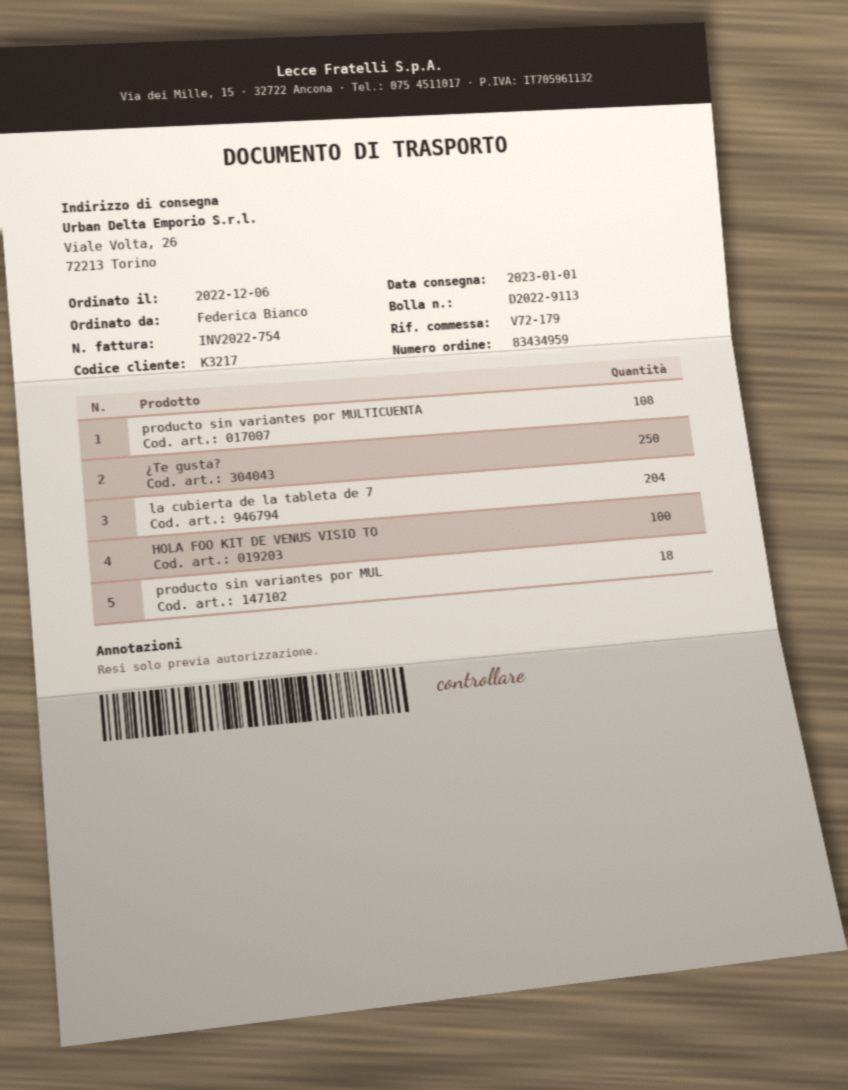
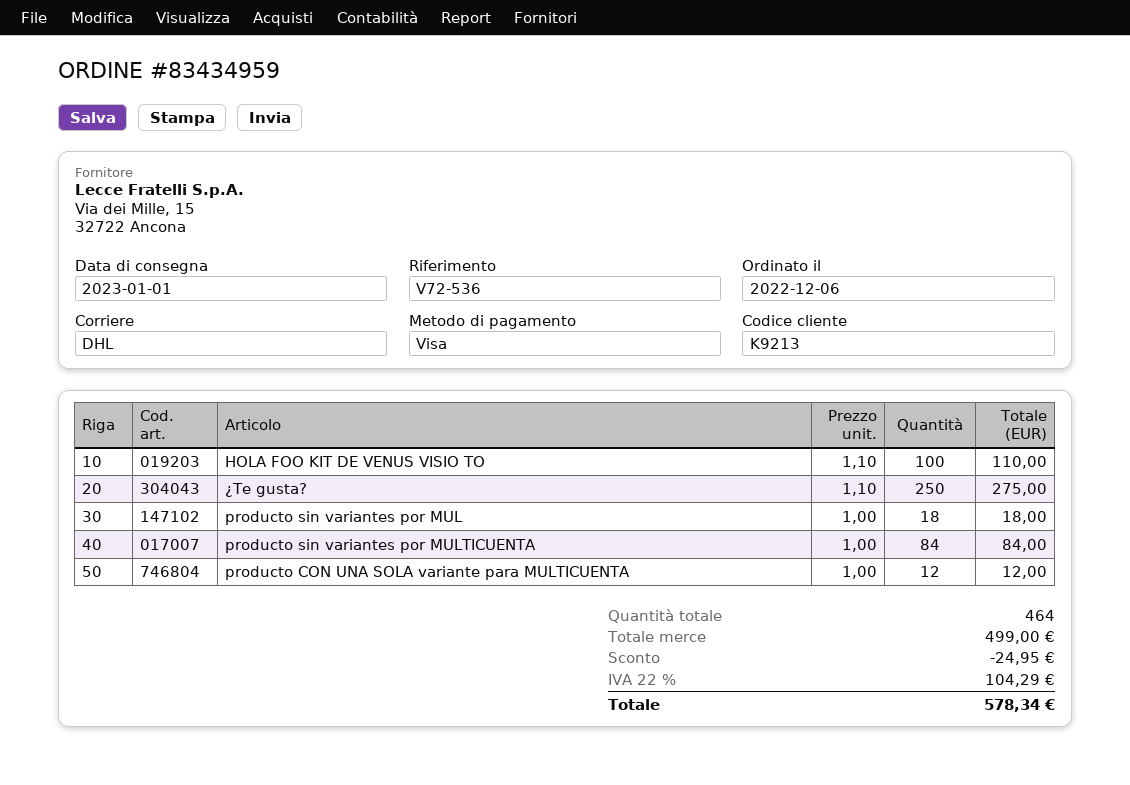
customer number: K3217 -> K9213
reference: V72-179 -> V72-536
producto sin variantes por MULTICUENTA: 108 -> 84
la cubierta de la tableta de 7: 204 -> none
producto CON UNA SOLA variante para MULTICUENTA: none -> 12

